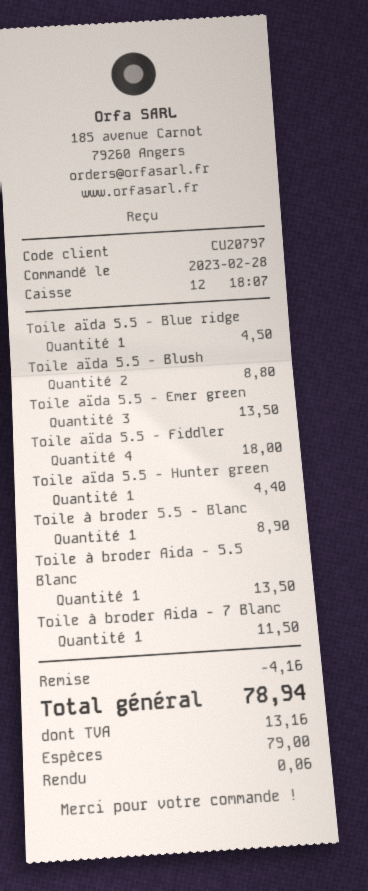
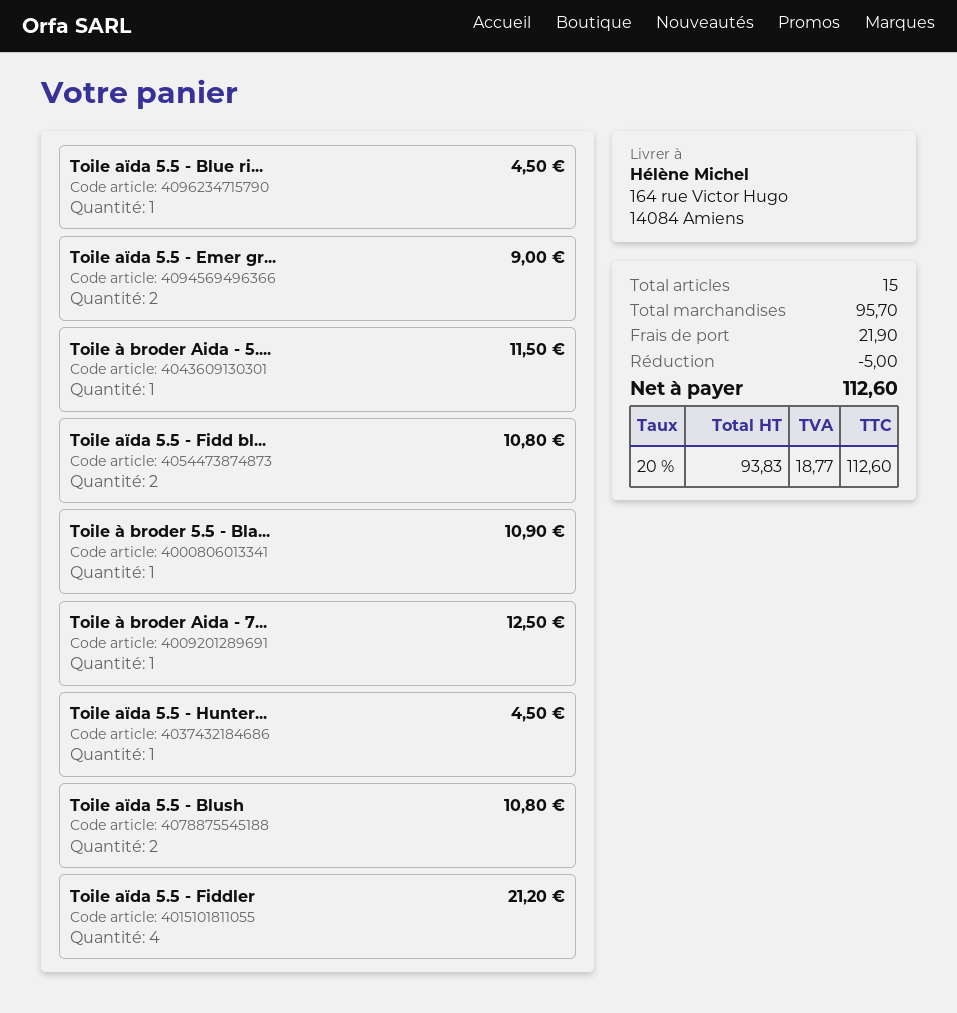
Toile aïda 5.5 - Blush: 2 for 8.80 -> 2 for 10.80
Toile aïda 5.5 - Emer green: 3 for 13.50 -> 2 for 9.00
Toile aïda 5.5 - Fiddler: 4 for 18.00 -> 4 for 21.20
Toile aïda 5.5 - Hunter green: 1 for 4.40 -> 1 for 4.50
Toile à broder 5.5 - Blanc: 1 for 8.90 -> 1 for 10.90
Toile à broder Aida - 5.5 Blanc: 1 for 13.50 -> 1 for 11.50
Toile à broder Aida - 7 Blanc: 1 for 11.50 -> 1 for 12.50
Toile aïda 5.5 - Fidd bl...: none -> 2 for 10.80
discount: 4.16 -> 5.00
shipping: none -> 21.90
tax: 13.16 -> 18.77
total: 78.94 -> 112.60

